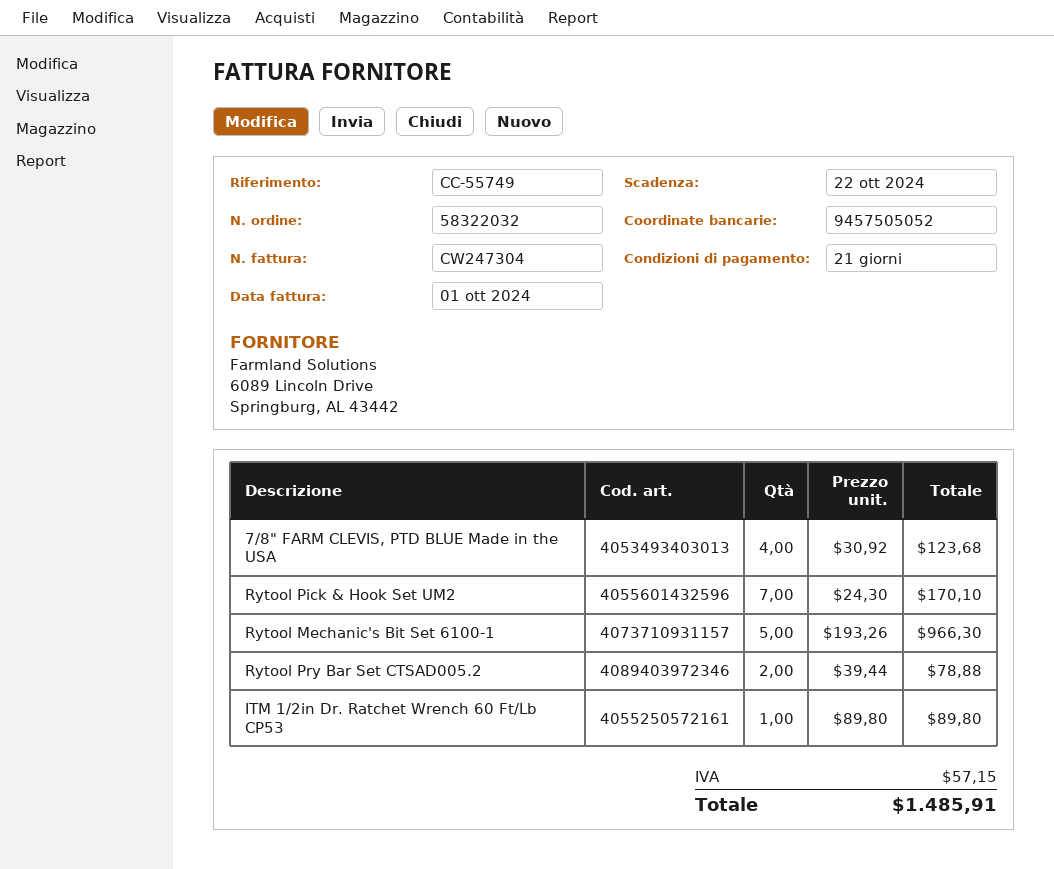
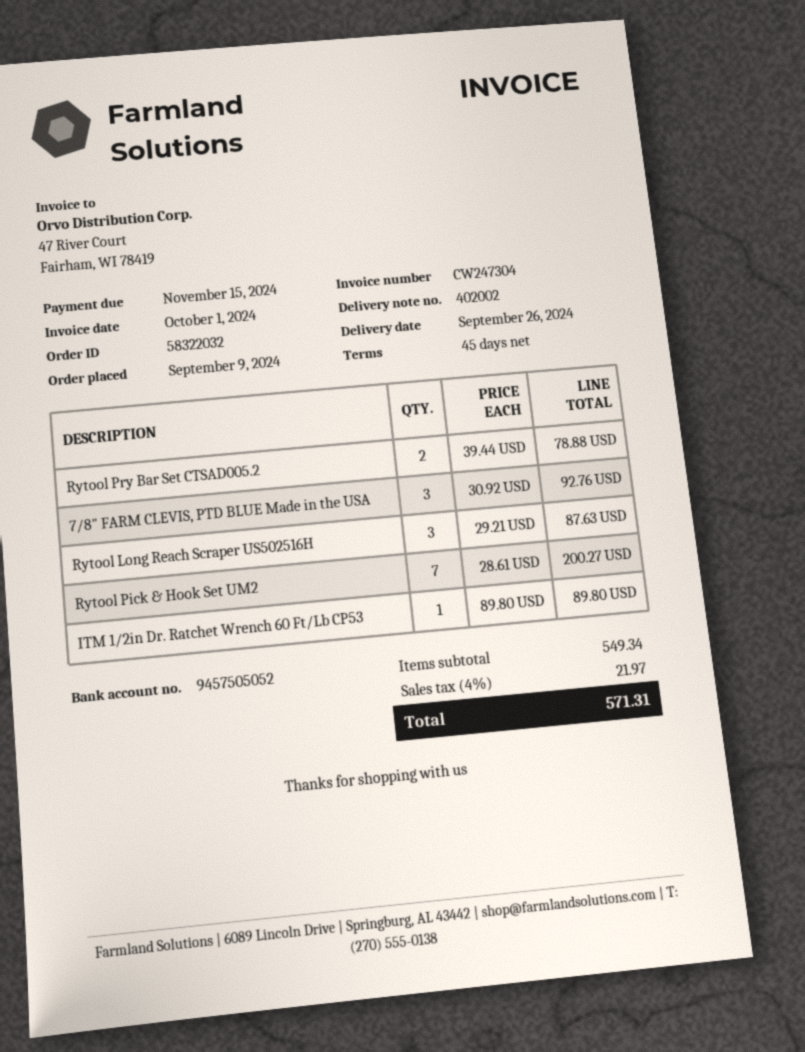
payment terms: 21 days -> 45 days
due date: 2024-10-22 -> 2024-11-15
7/8" FARM CLEVIS, PTD BLUE Made in the USA: 4 x 30.92 = 123.68 -> 3 x 30.92 = 92.76
Rytool Pick & Hook Set UM2: 7 x 24.30 = 170.10 -> 7 x 28.61 = 200.27
Rytool Mechanic's Bit Set 6100-1: 5 x 193.26 = 966.30 -> none
Rytool Long Reach Scraper US502516H: none -> 3 x 29.21 = 87.63
tax: 57.15 -> 21.97
total: 1485.91 -> 571.31

